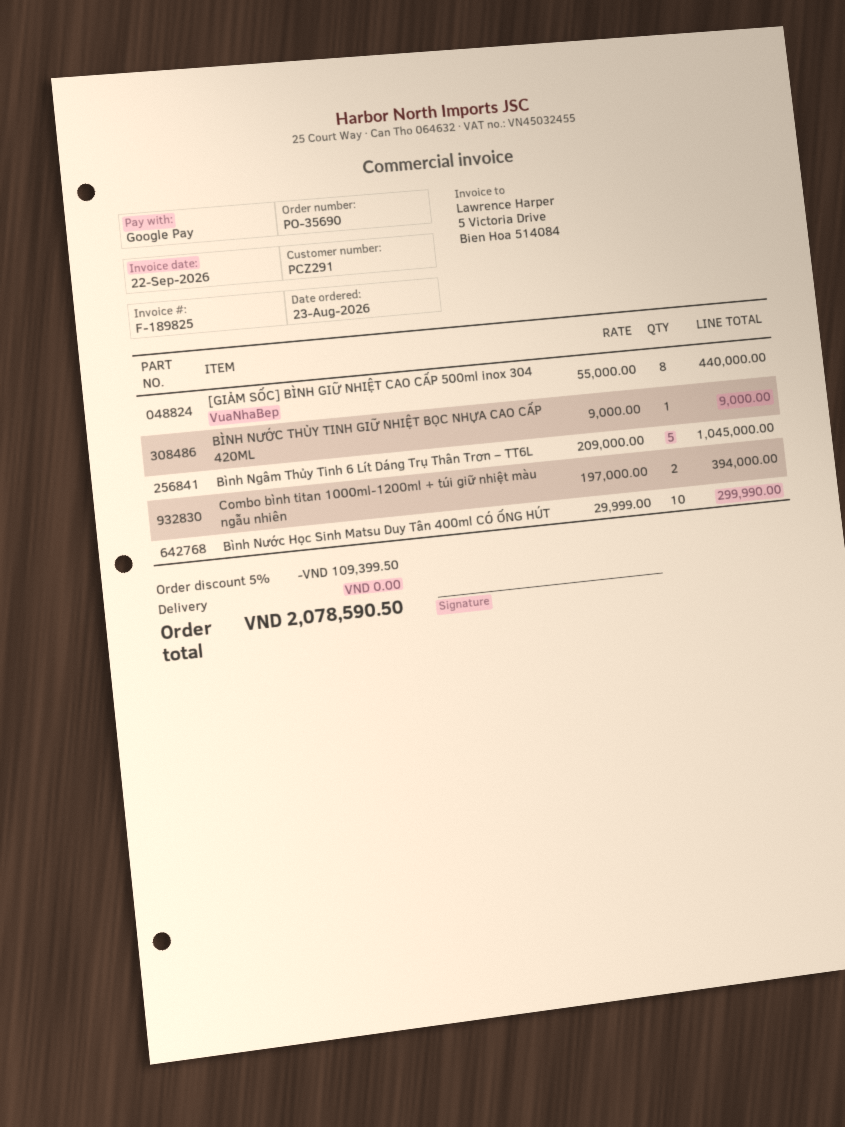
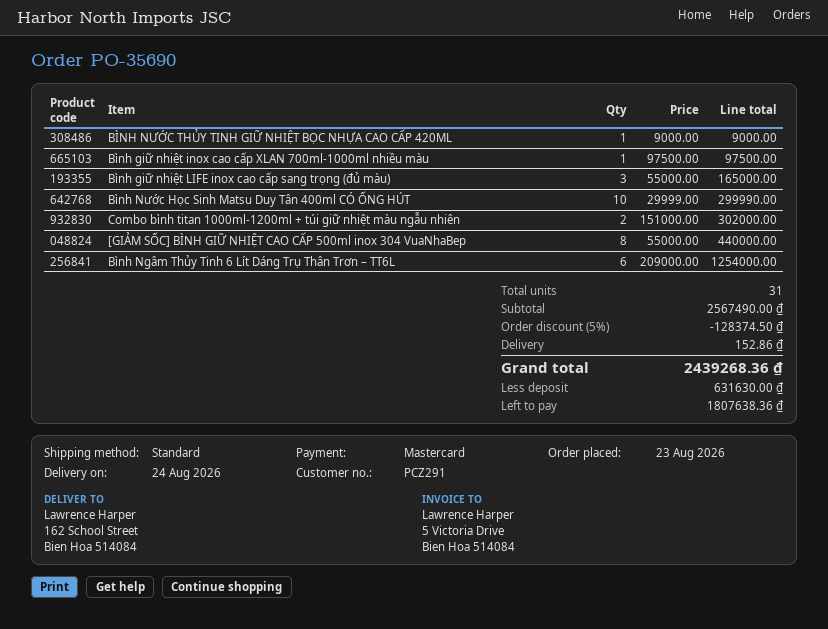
payment method: Google Pay -> Mastercard
Bình Ngâm Thủy Tinh 6 Lít Dáng Trụ Thân Trơn – TT6L: 5 x 209000.00 = 1045000.00 -> 6 x 209000.00 = 1254000.00
Combo bình titan 1000ml-1200ml + túi giữ nhiệt màu ngẫu nhiên: 2 x 197000.00 = 394000.00 -> 2 x 151000.00 = 302000.00
Bình giữ nhiệt inox cao cấp XLAN 700ml-1000ml nhiều màu: none -> 1 x 97500.00 = 97500.00
Bình giữ nhiệt LIFE inox cao cấp sang trọng (đủ màu): none -> 3 x 55000.00 = 165000.00
discount: 5% = 109399.50 -> 5% = 128374.50
shipping: 0.00 -> 152.86
total: 2078590.50 -> 2439268.36

